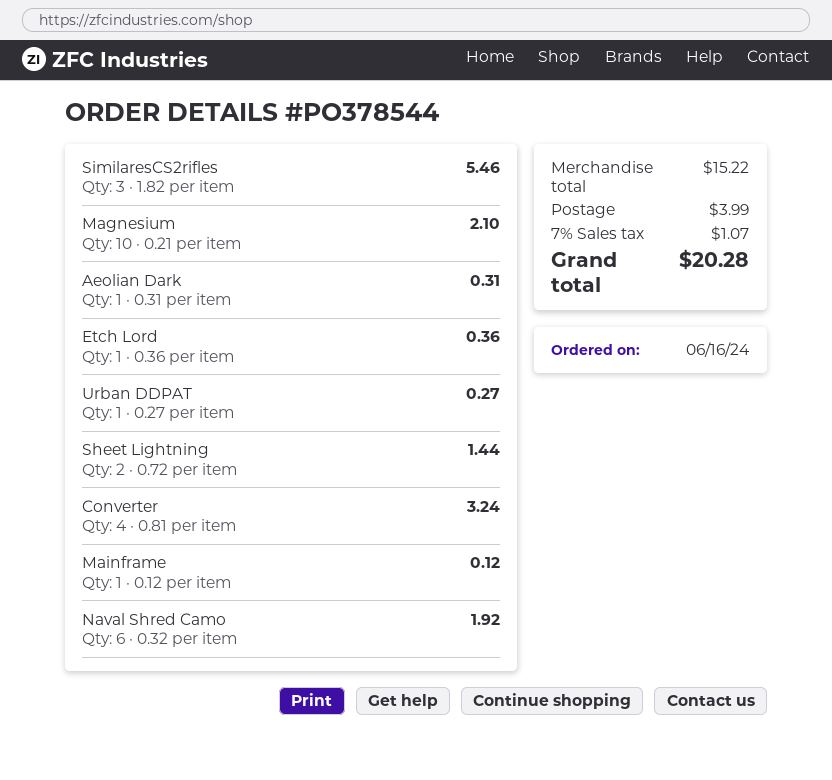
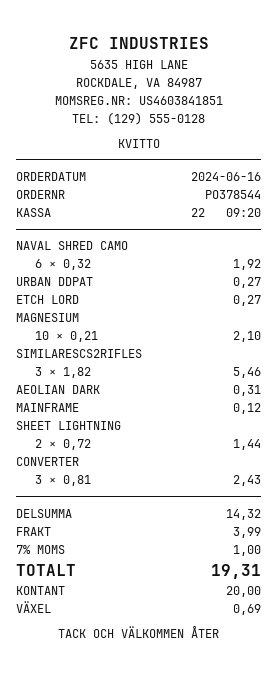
Etch Lord: 1 x 0.36 = 0.36 -> 1 x 0.27 = 0.27
Converter: 4 x 0.81 = 3.24 -> 3 x 0.81 = 2.43
subtotal: 15.22 -> 14.32
tax: 7% = 1.07 -> 7% = 1.00
total: 20.28 -> 19.31

